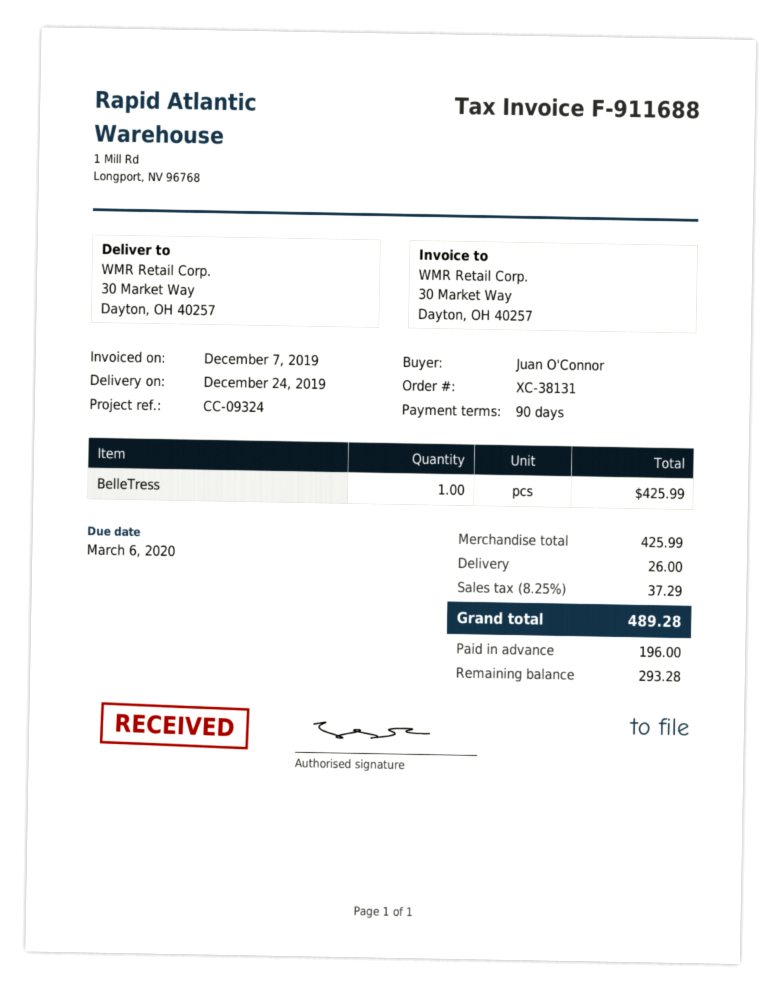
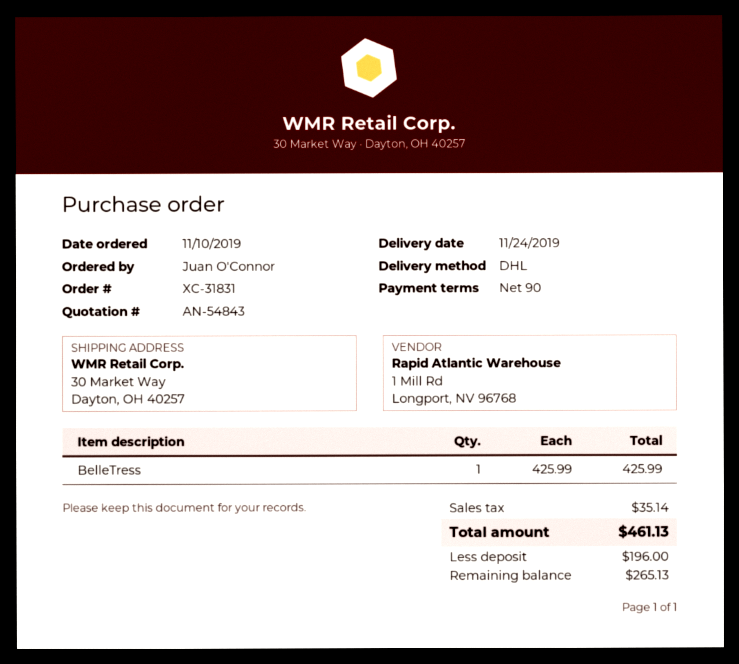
order number: XC-38131 -> XC-31831
delivery date: 2019-12-24 -> 2019-11-24
shipping: 26.00 -> none
tax: 37.29 -> 35.14
total: 489.28 -> 461.13
balance: 293.28 -> 265.13

